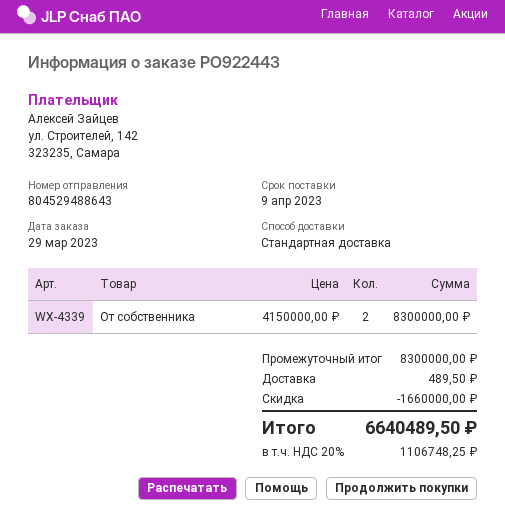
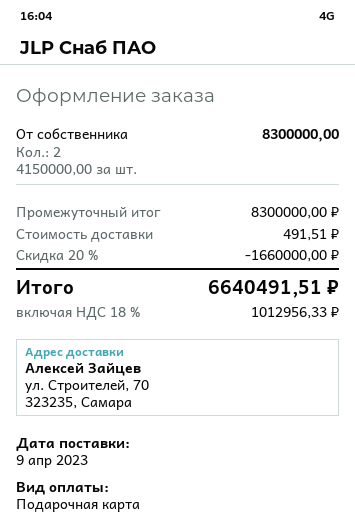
shipping: 489.50 -> 491.51
tax: 20% = 1106748.25 -> 18% = 1012956.33
total: 6640489.50 -> 6640491.51

